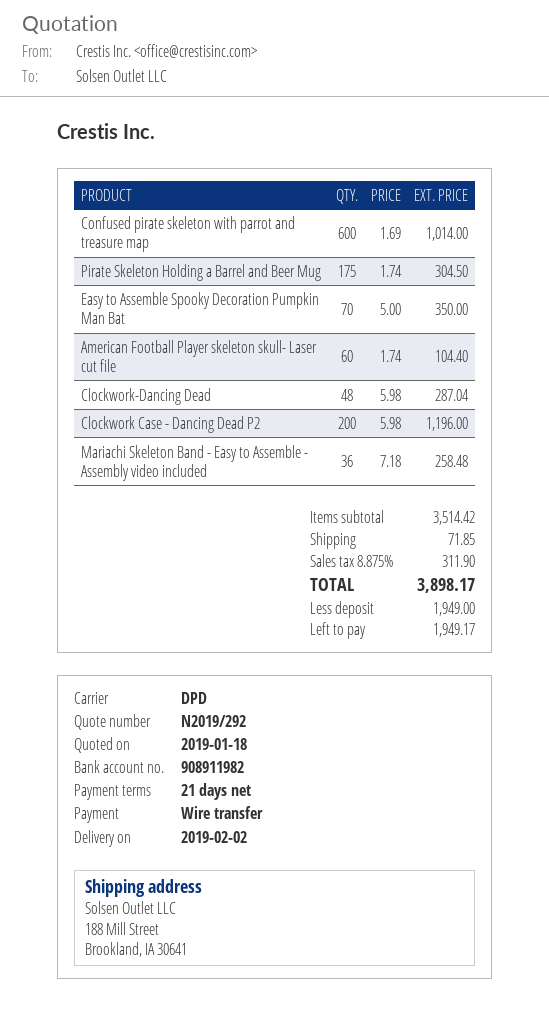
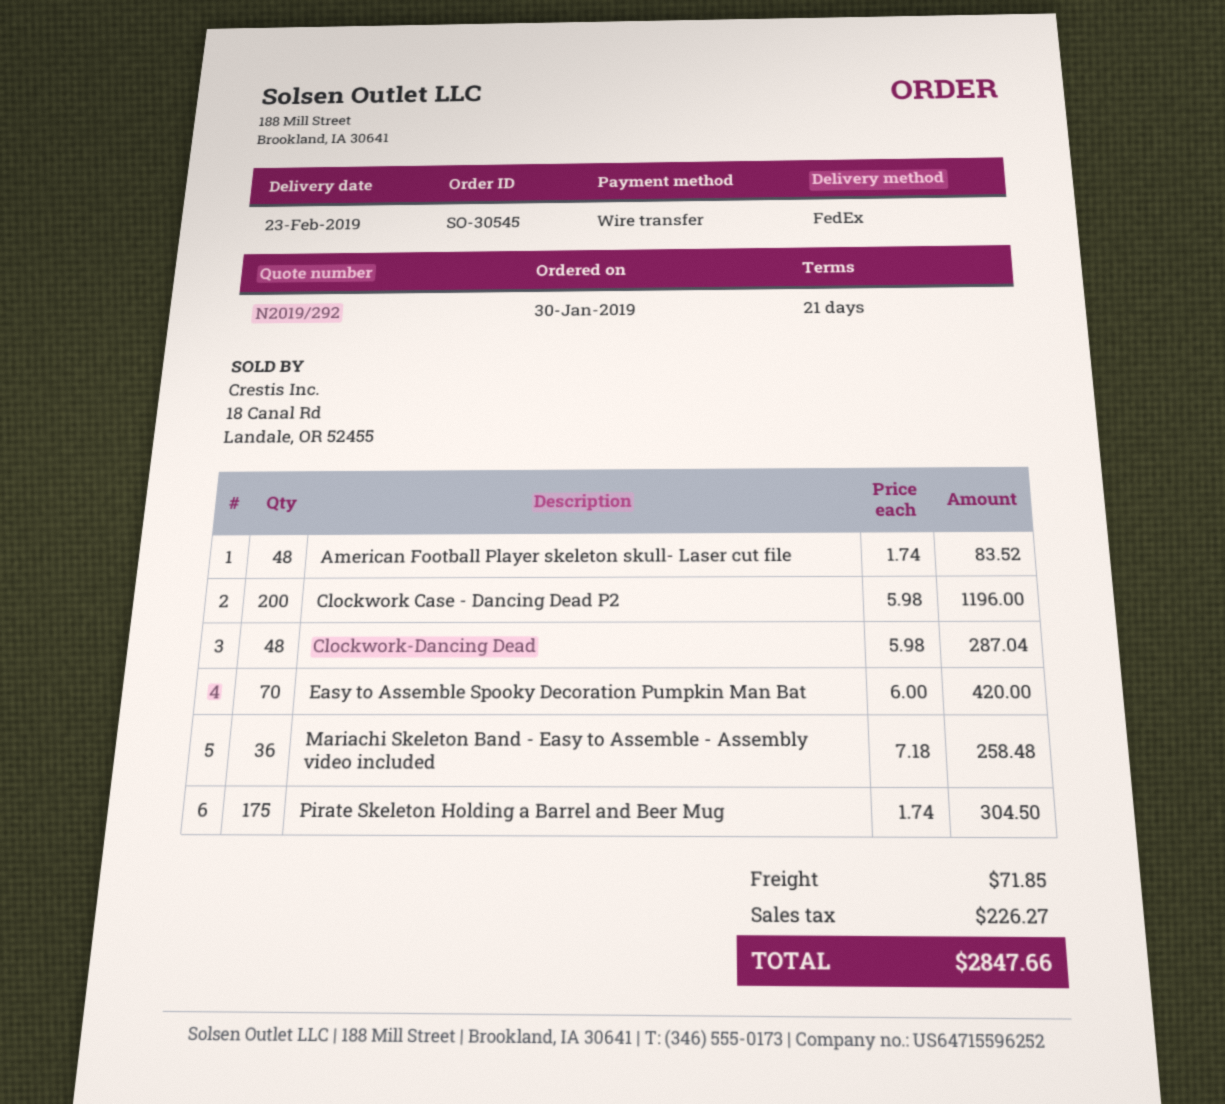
delivery date: 2019-02-02 -> 2019-02-23
shipping method: DPD -> FedEx
Confused pirate skeleton with parrot and treasure map: 600 x 1.69 = 1014.00 -> none
Easy to Assemble Spooky Decoration Pumpkin Man Bat: 70 x 5.00 = 350.00 -> 70 x 6.00 = 420.00
American Football Player skeleton skull- Laser cut file: 60 x 1.74 = 104.40 -> 48 x 1.74 = 83.52
tax: 311.90 -> 226.27
total: 3898.17 -> 2847.66

